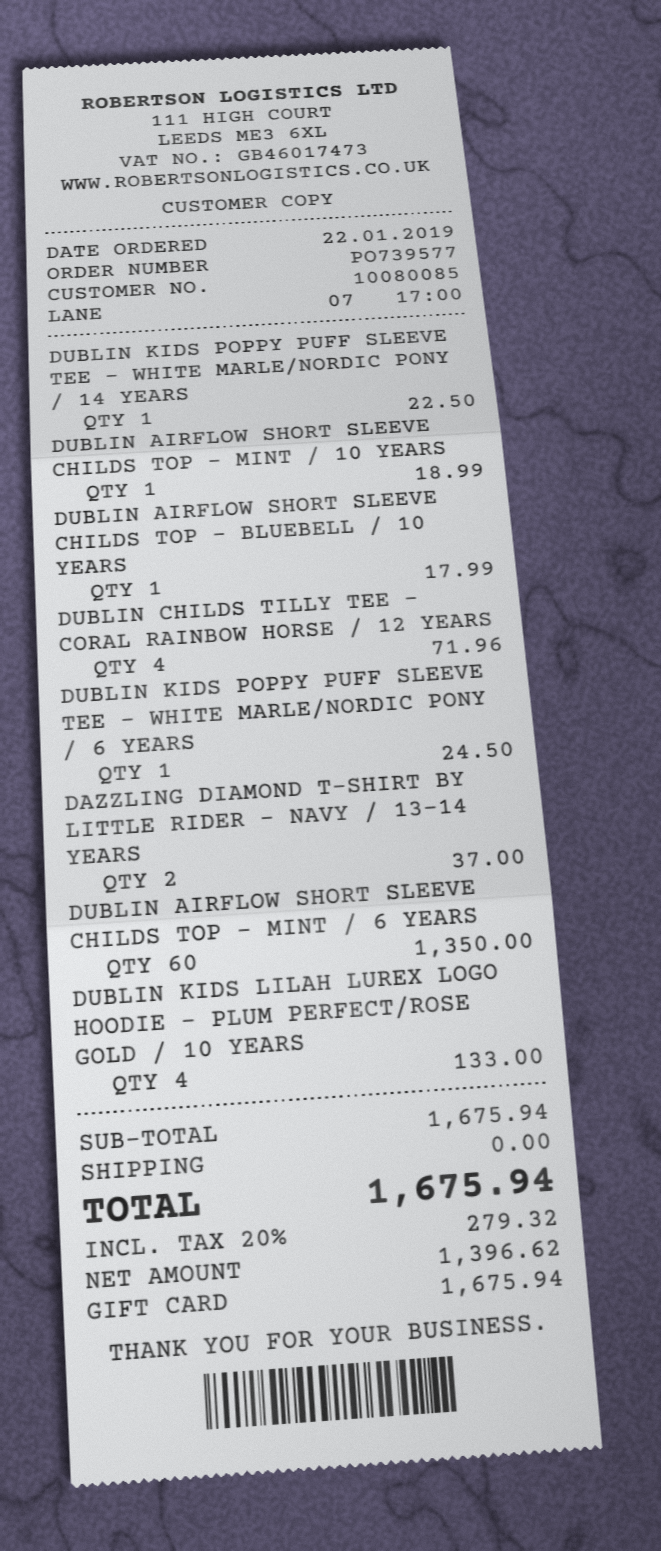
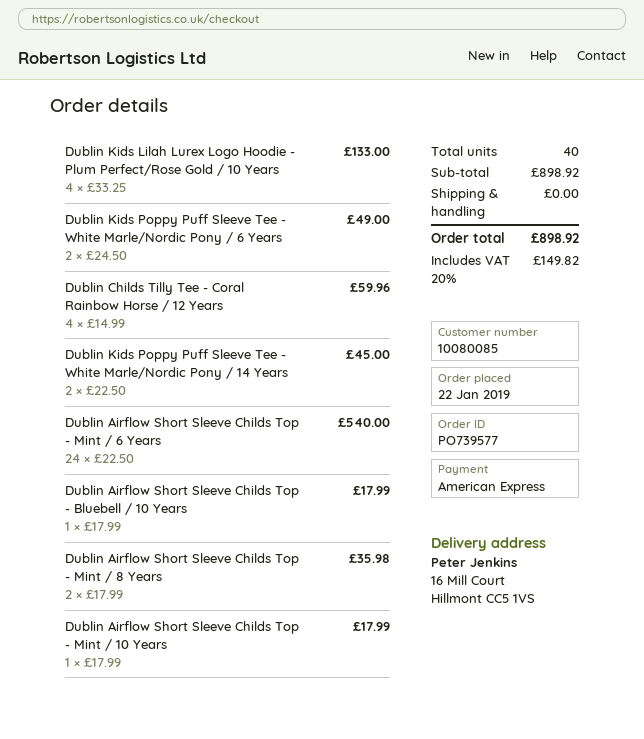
payment method: gift card -> American Express
DUBLIN KIDS POPPY PUFF SLEEVE TEE - WHITE MARLE/NORDIC PONY / 14 YEARS: 1 for 22.50 -> 2 for 45.00
DUBLIN AIRFLOW SHORT SLEEVE CHILDS TOP - MINT / 10 YEARS: 1 for 18.99 -> 1 for 17.99
DUBLIN CHILDS TILLY TEE - CORAL RAINBOW HORSE / 12 YEARS: 4 for 71.96 -> 4 for 59.96
DUBLIN KIDS POPPY PUFF SLEEVE TEE - WHITE MARLE/NORDIC PONY / 6 YEARS: 1 for 24.50 -> 2 for 49.00
DAZZLING DIAMOND T-SHIRT BY LITTLE RIDER - NAVY / 13-14 YEARS: 2 for 37.00 -> none
DUBLIN AIRFLOW SHORT SLEEVE CHILDS TOP - MINT / 6 YEARS: 60 for 1350.00 -> 24 for 540.00
Dublin Airflow Short Sleeve Childs Top - Mint / 8 Years: none -> 2 for 35.98
subtotal: 1675.94 -> 898.92
tax: 20% = 279.32 -> 20% = 149.82
total: 1675.94 -> 898.92

